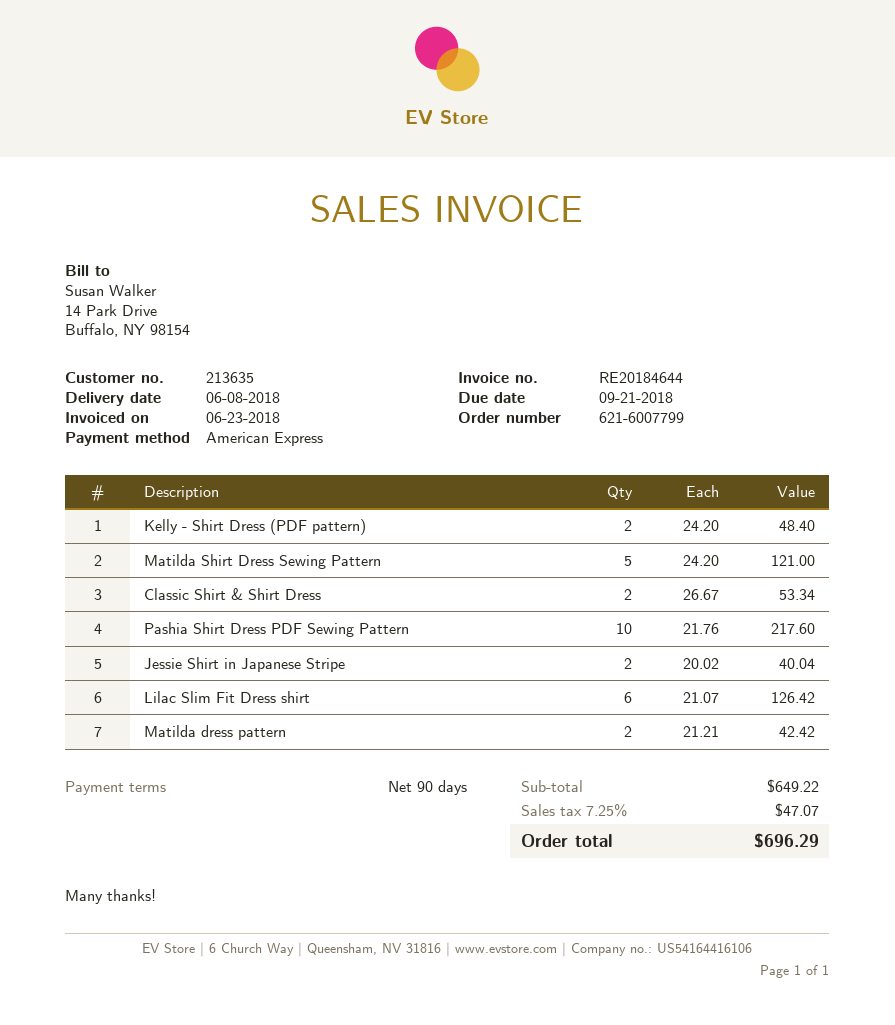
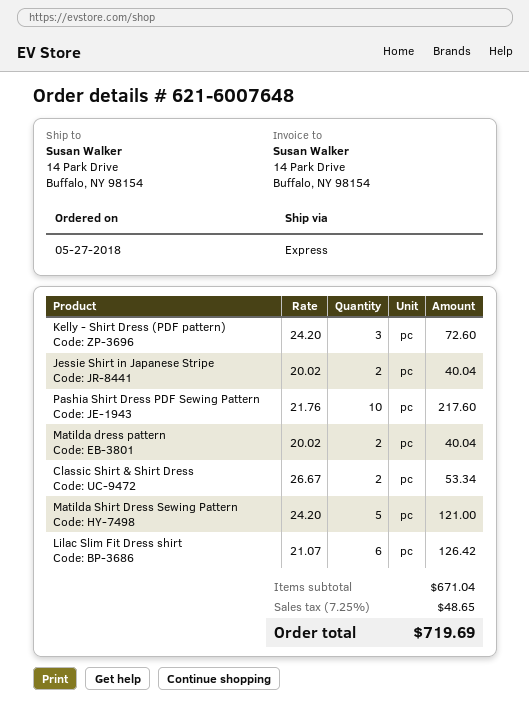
order number: 621-6007799 -> 621-6007648
Kelly - Shirt Dress (PDF pattern): 2 x 24.20 = 48.40 -> 3 x 24.20 = 72.60
Matilda dress pattern: 2 x 21.21 = 42.42 -> 2 x 20.02 = 40.04
subtotal: 649.22 -> 671.04
tax: 7.25% = 47.07 -> 7.25% = 48.65
total: 696.29 -> 719.69

